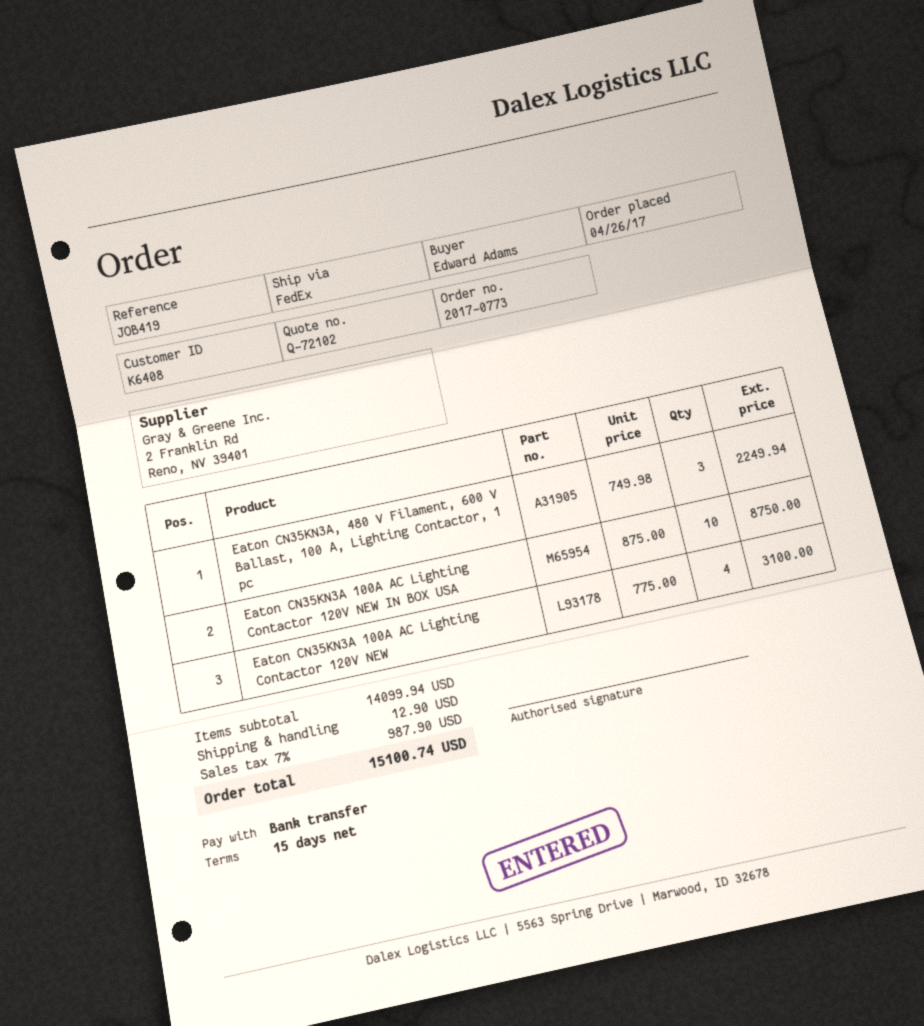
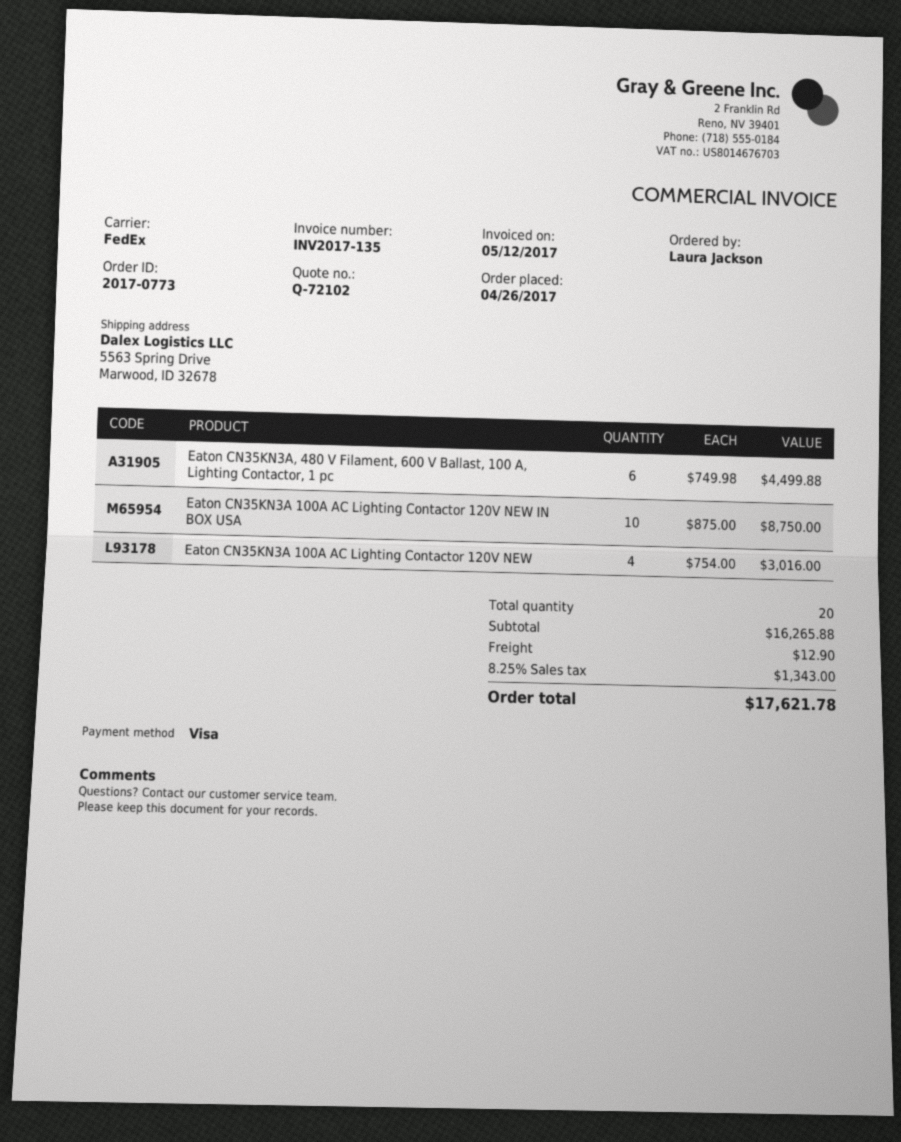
ordered by: Edward Adams -> Laura Jackson
payment method: bank transfer -> Visa
Eaton CN35KN3A, 480 V Filament, 600 V Ballast, 100 A, Lighting Contactor, 1 pc: 3 x 749.98 = 2249.94 -> 6 x 749.98 = 4499.88
Eaton CN35KN3A 100A AC Lighting Contactor 120V NEW: 4 x 775.00 = 3100.00 -> 4 x 754.00 = 3016.00
subtotal: 14099.94 -> 16265.88
tax: 7% = 987.90 -> 8.25% = 1343.00
total: 15100.74 -> 17621.78

